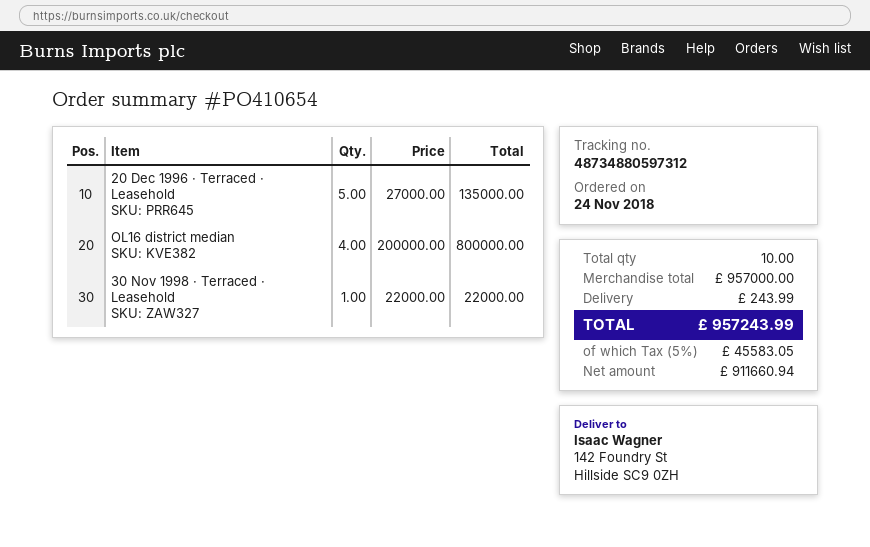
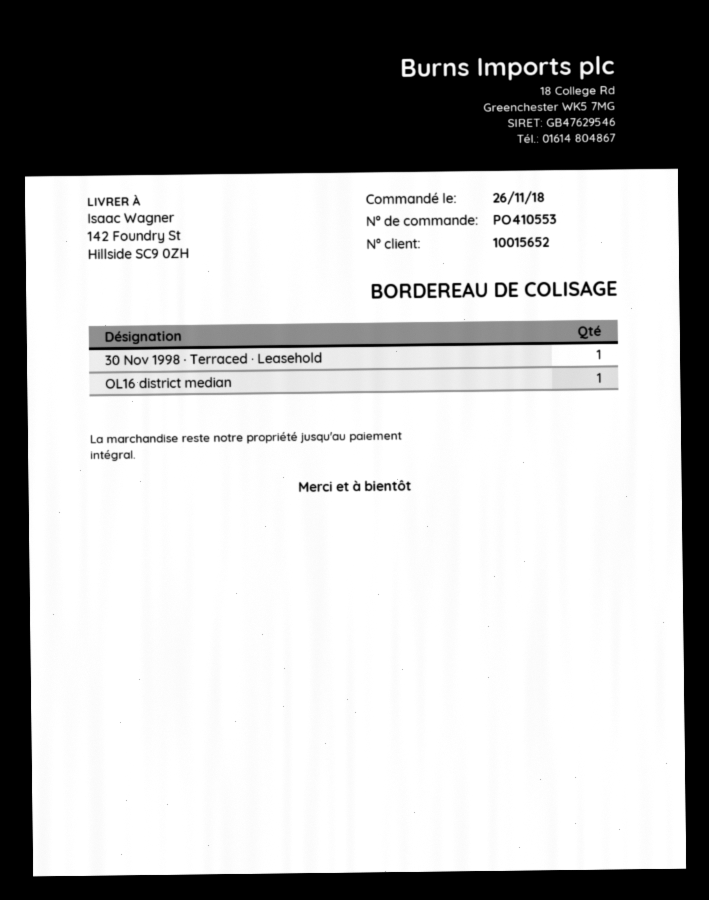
order number: PO410654 -> PO410553
order date: 2018-11-24 -> 2018-11-26
20 Dec 1996 · Terraced · Leasehold: 5 -> none
OL16 district median: 4 -> 1

